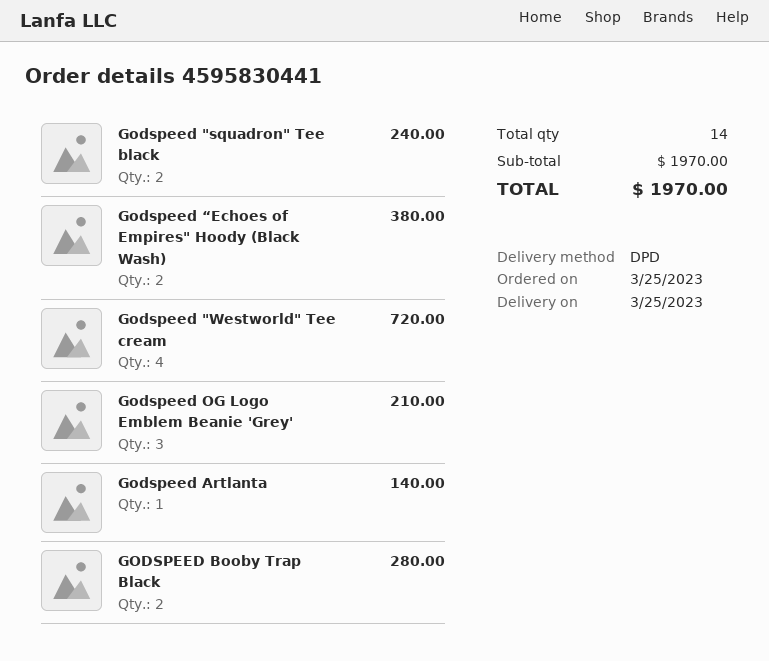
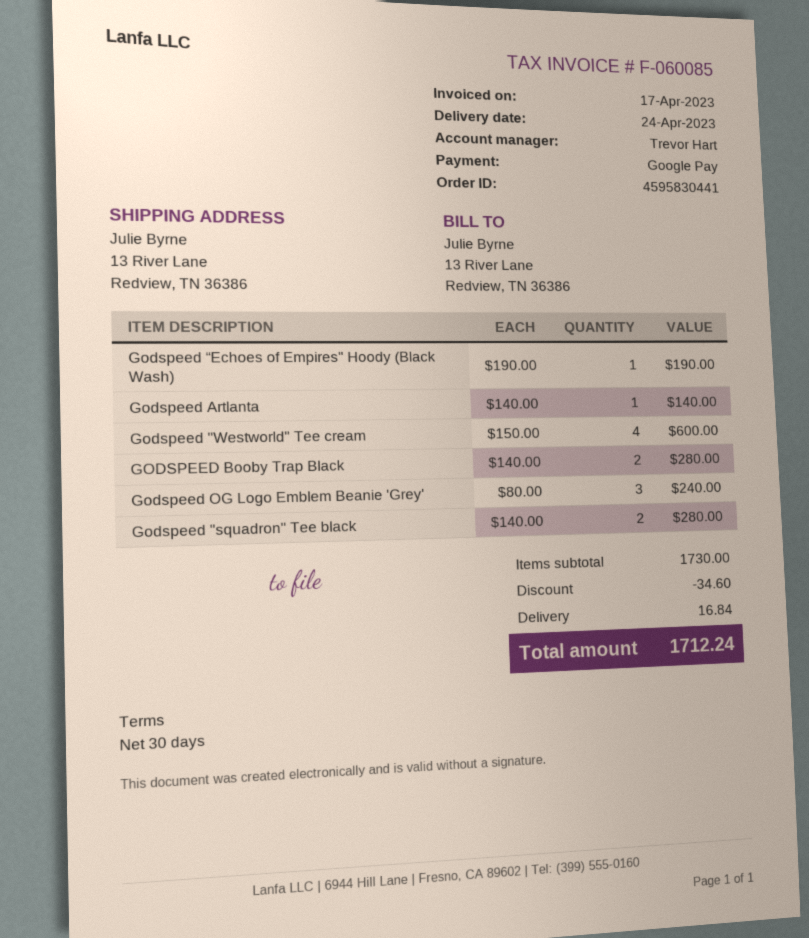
delivery date: 2023-03-25 -> 2023-04-24
Godspeed "squadron" Tee black: 2 for 240.00 -> 2 for 280.00
Godspeed “Echoes of Empires" Hoody (Black Wash): 2 for 380.00 -> 1 for 190.00
Godspeed "Westworld" Tee cream: 4 for 720.00 -> 4 for 600.00
Godspeed OG Logo Emblem Beanie 'Grey': 3 for 210.00 -> 3 for 240.00
subtotal: 1970.00 -> 1730.00
discount: none -> 34.60
shipping: none -> 16.84
total: 1970.00 -> 1712.24

